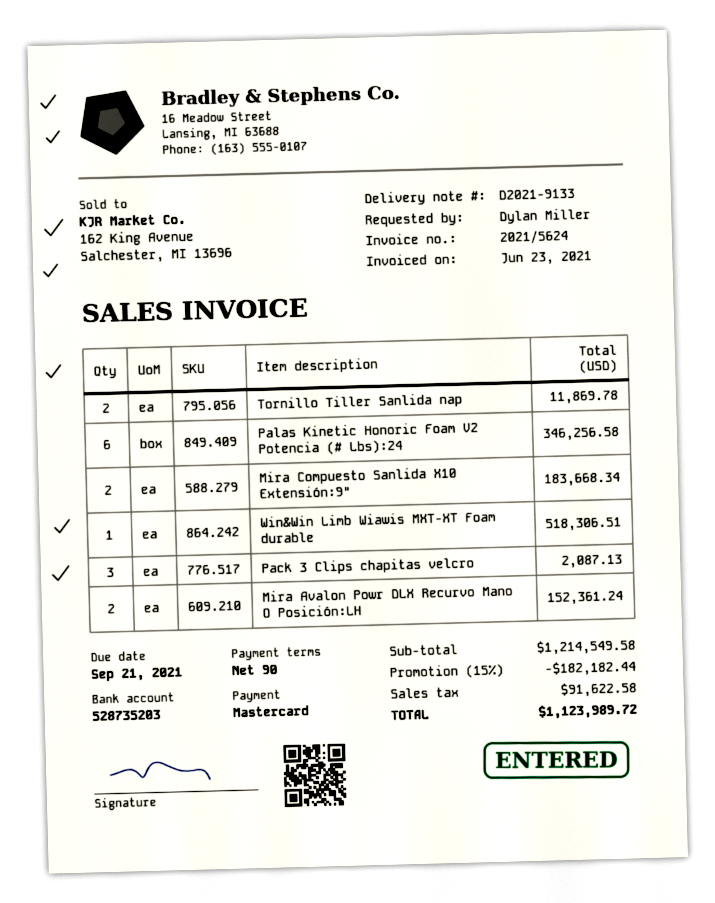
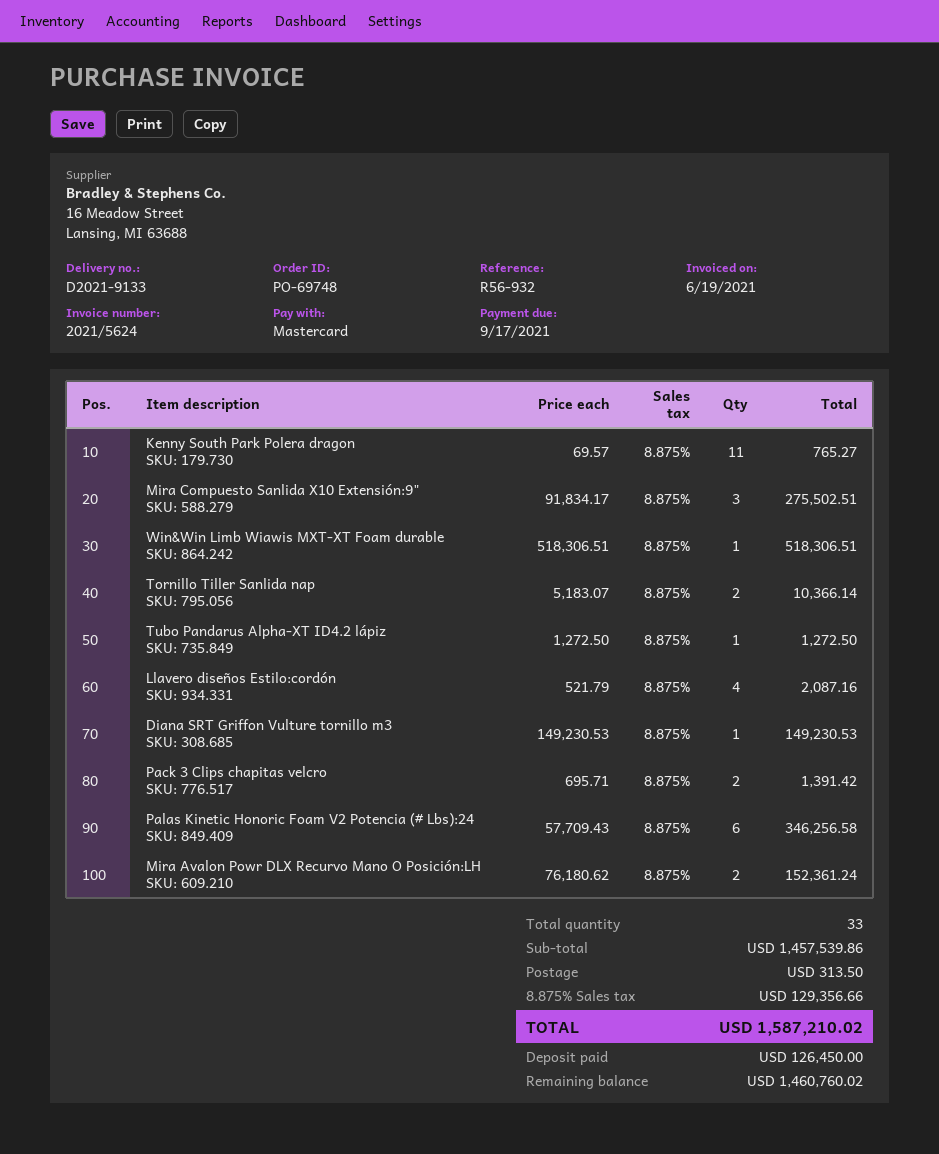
invoice date: 2021-06-23 -> 2021-06-19
due date: 2021-09-21 -> 2021-09-17
Tornillo Tiller Sanlida nap: 2 for 11869.78 -> 2 for 10366.14
Mira Compuesto Sanlida X10 Extensión:9": 2 for 183668.34 -> 3 for 275502.51
Pack 3 Clips chapitas velcro: 3 for 2087.13 -> 2 for 1391.42
Kenny South Park Polera dragon: none -> 11 for 765.27
Tubo Pandarus Alpha-XT ID4.2 lápiz: none -> 1 for 1272.50
Llavero diseños Estilo:cordón: none -> 4 for 2087.16
Diana SRT Griffon Vulture tornillo m3: none -> 1 for 149230.53
subtotal: 1214549.58 -> 1457539.86
discount: 15% = 182182.44 -> none
shipping: none -> 313.50
tax: 91622.58 -> 129356.66
total: 1123989.72 -> 1587210.02

